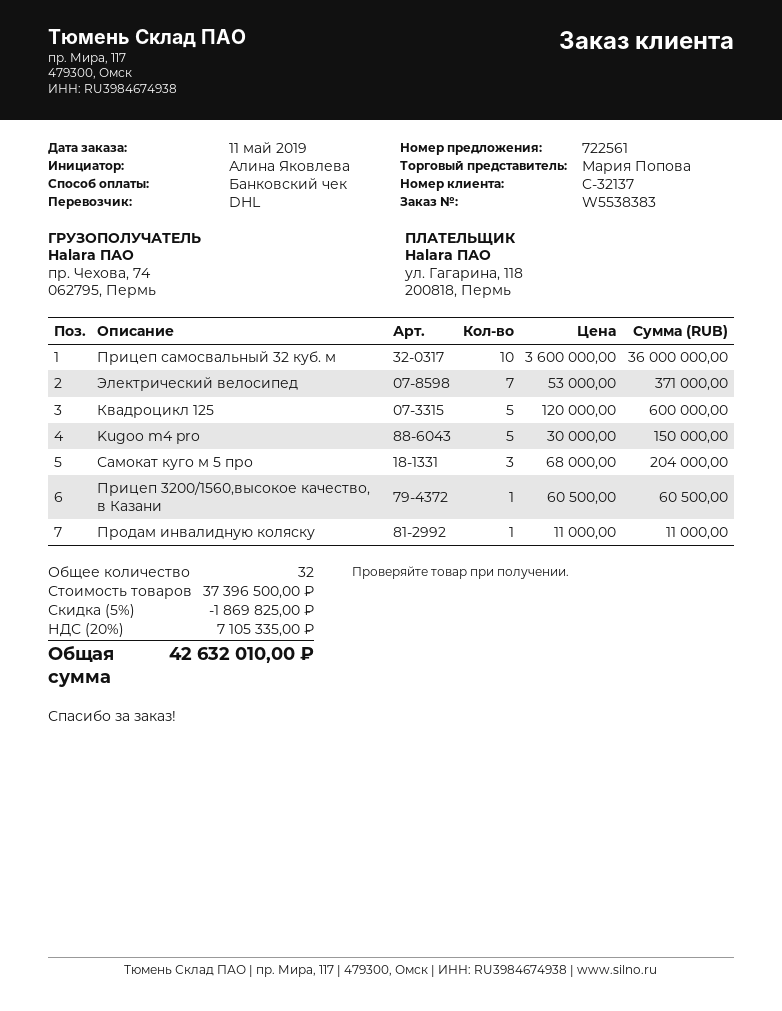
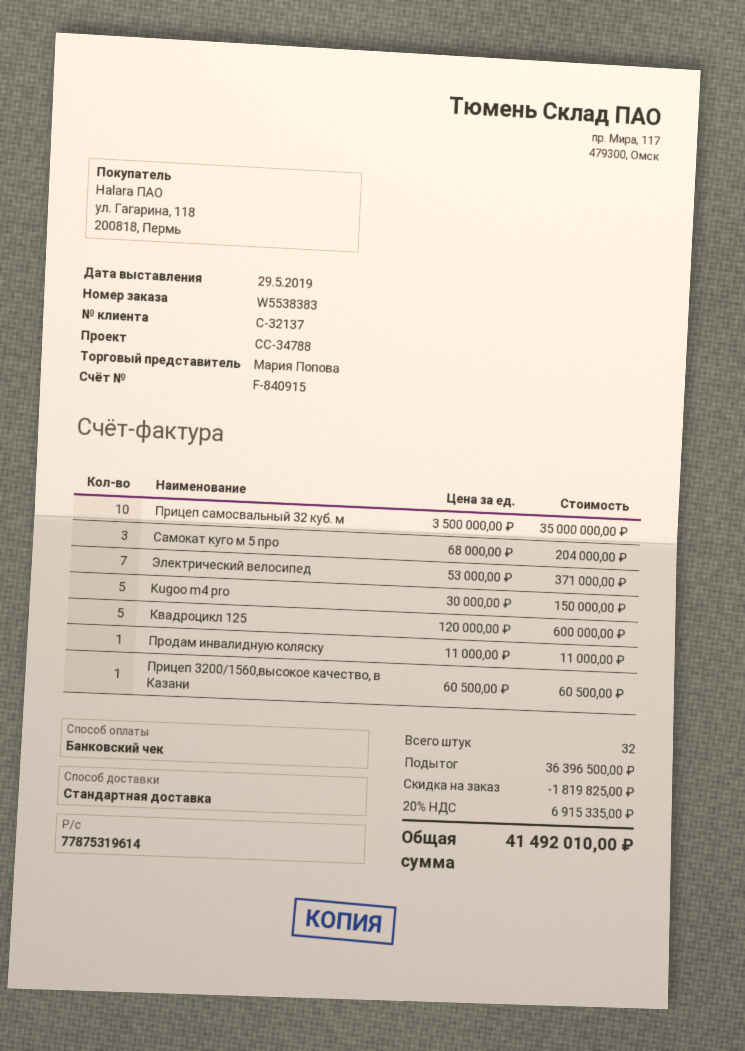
shipping method: DHL -> standard
Прицеп самосвальный 32 куб. м: 10 x 3600000.00 = 36000000.00 -> 10 x 3500000.00 = 35000000.00
subtotal: 37396500.00 -> 36396500.00
discount: 1869825.00 -> 1819825.00
tax: 20% = 7105335.00 -> 20% = 6915335.00
total: 42632010.00 -> 41492010.00

